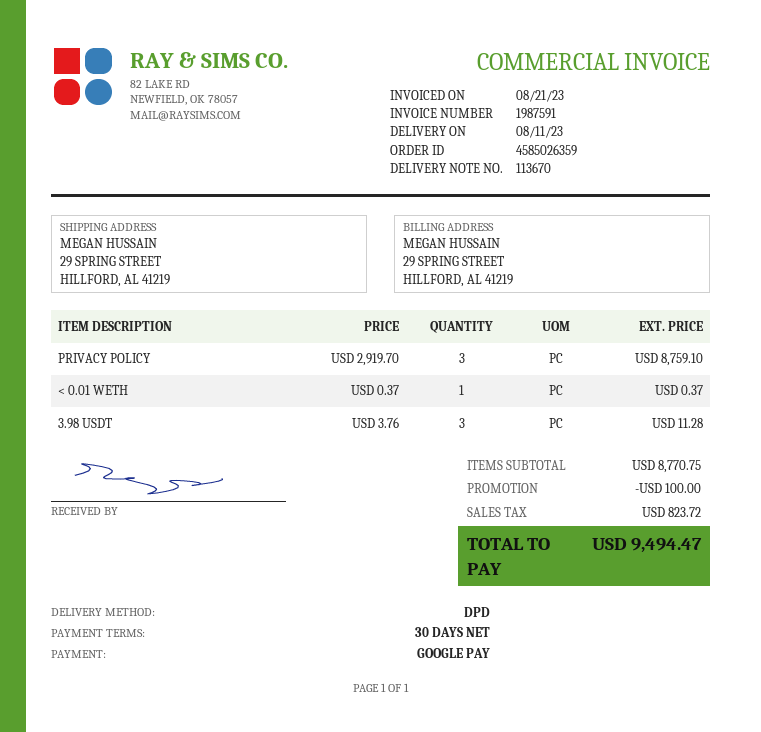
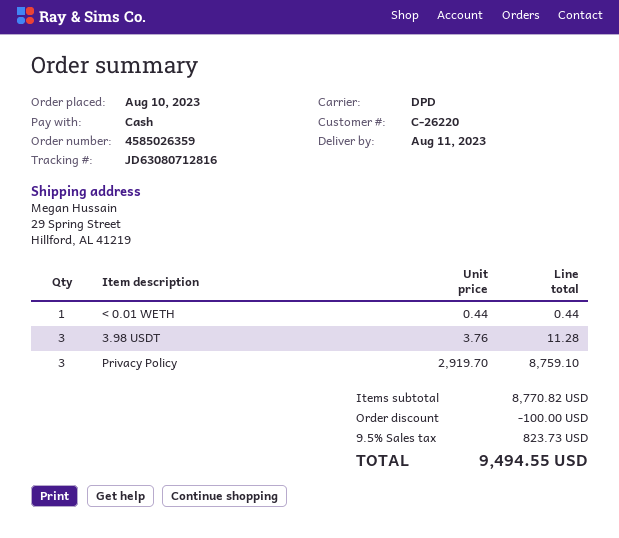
payment method: Google Pay -> cash
< 0.01 WETH: 1 x 0.37 = 0.37 -> 1 x 0.44 = 0.44
subtotal: 8770.75 -> 8770.82
tax: 823.72 -> 823.73
total: 9494.47 -> 9494.55

